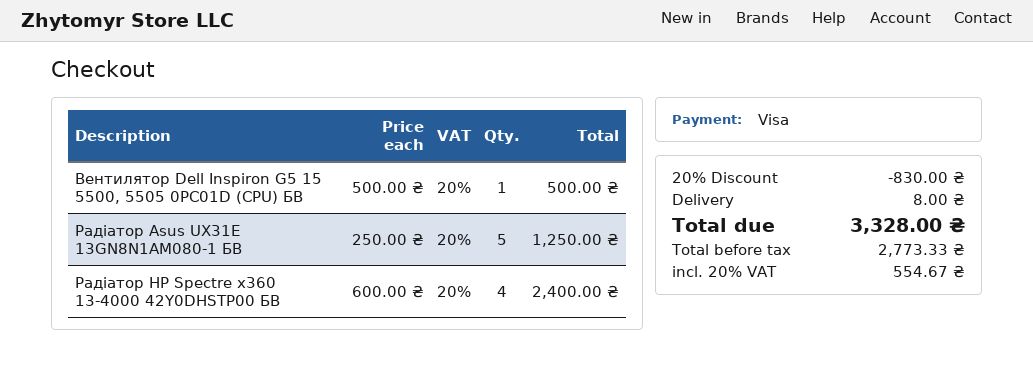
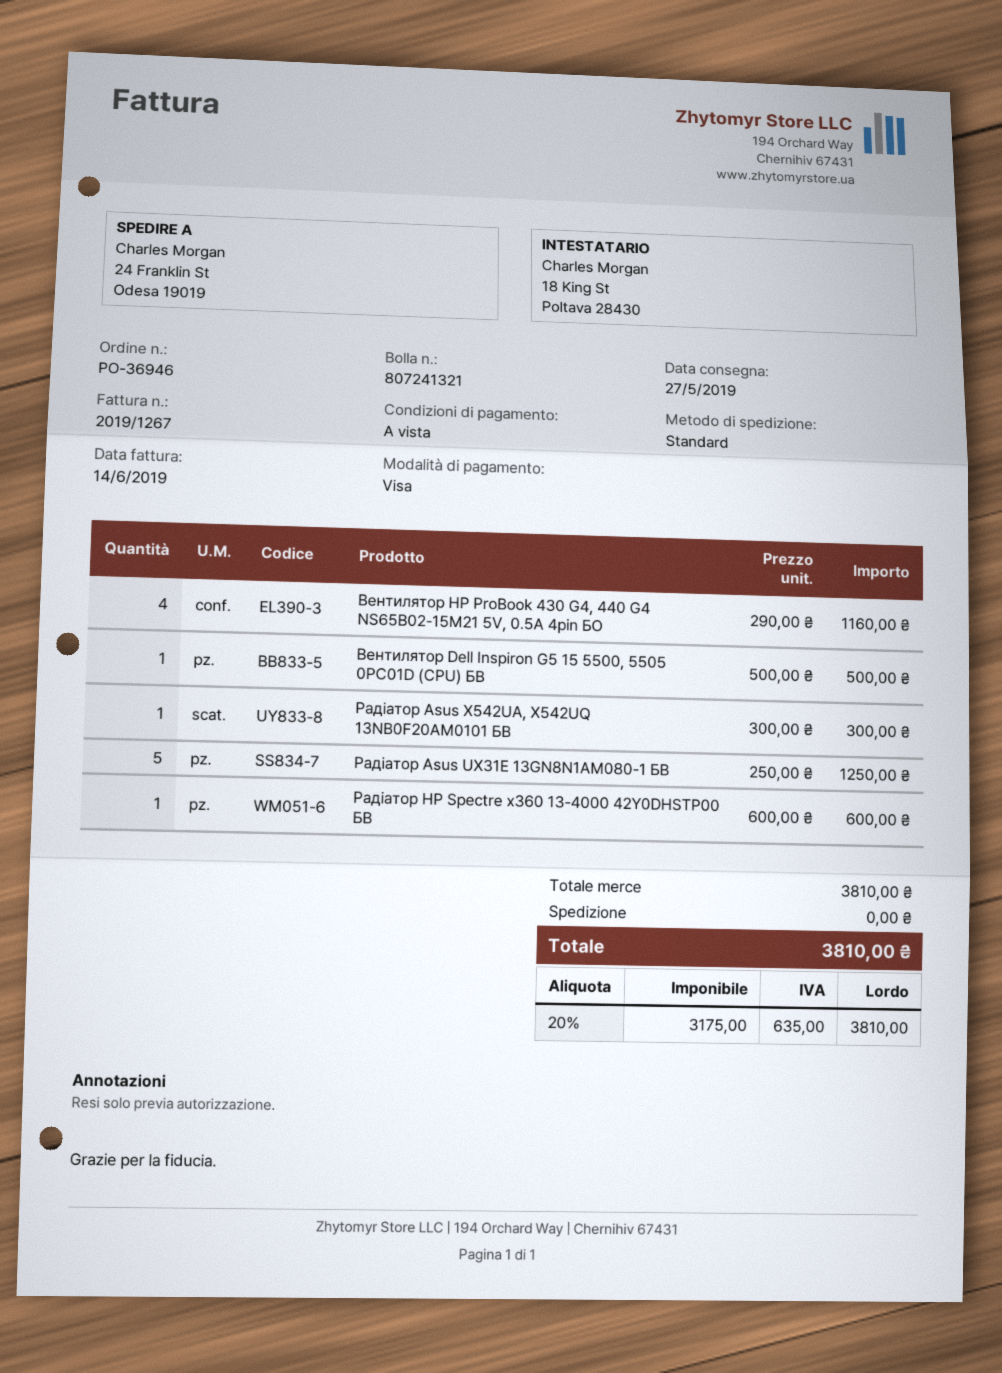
Радіатор HP Spectre x360 13-4000 42Y0DHSTP00 БВ: 4 x 600.00 = 2400.00 -> 1 x 600.00 = 600.00
Вентилятор HP ProBook 430 G4, 440 G4 NS65B02-15M21 5V, 0.5A 4pin БО: none -> 4 x 290.00 = 1160.00
Радіатор Asus X542UA, X542UQ 13NB0F20AM0101 БВ: none -> 1 x 300.00 = 300.00
discount: 20% = 830.00 -> none
shipping: 8.00 -> 0.00
net: 2773.33 -> 3175.00
tax: 20% = 554.67 -> 20% = 635.00
total: 3328.00 -> 3810.00

